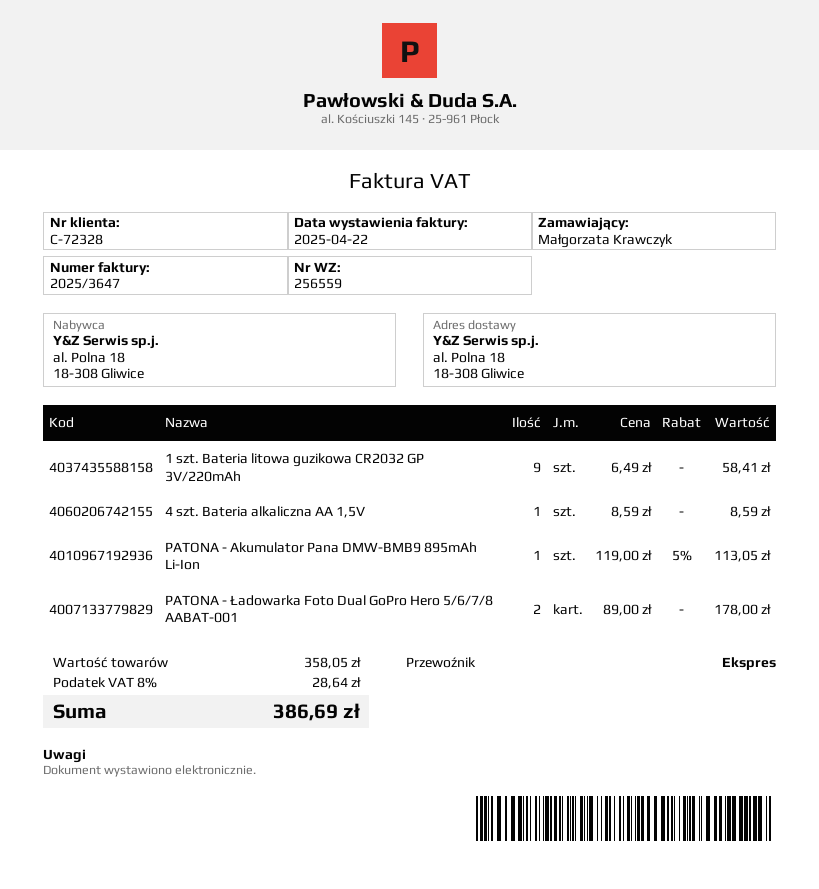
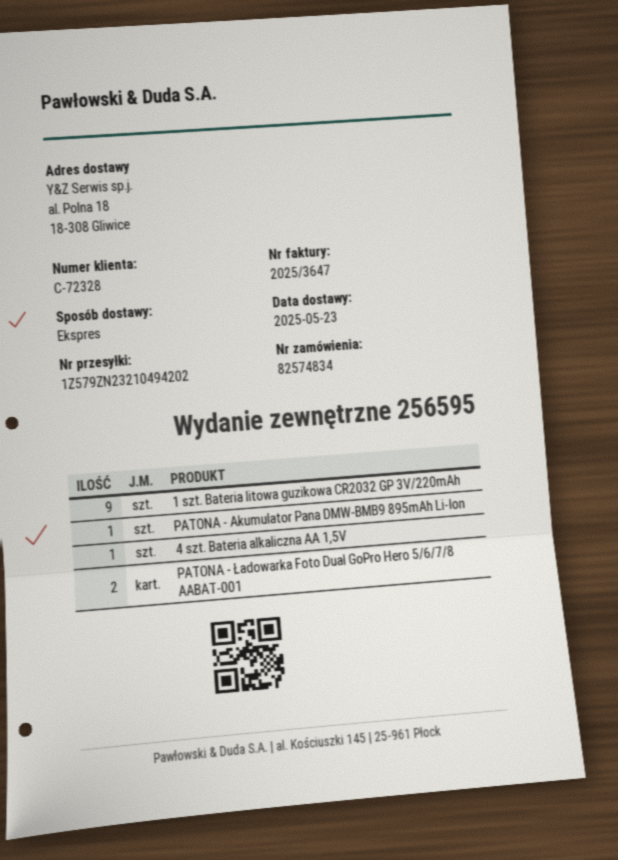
delivery note number: 256559 -> 256595

